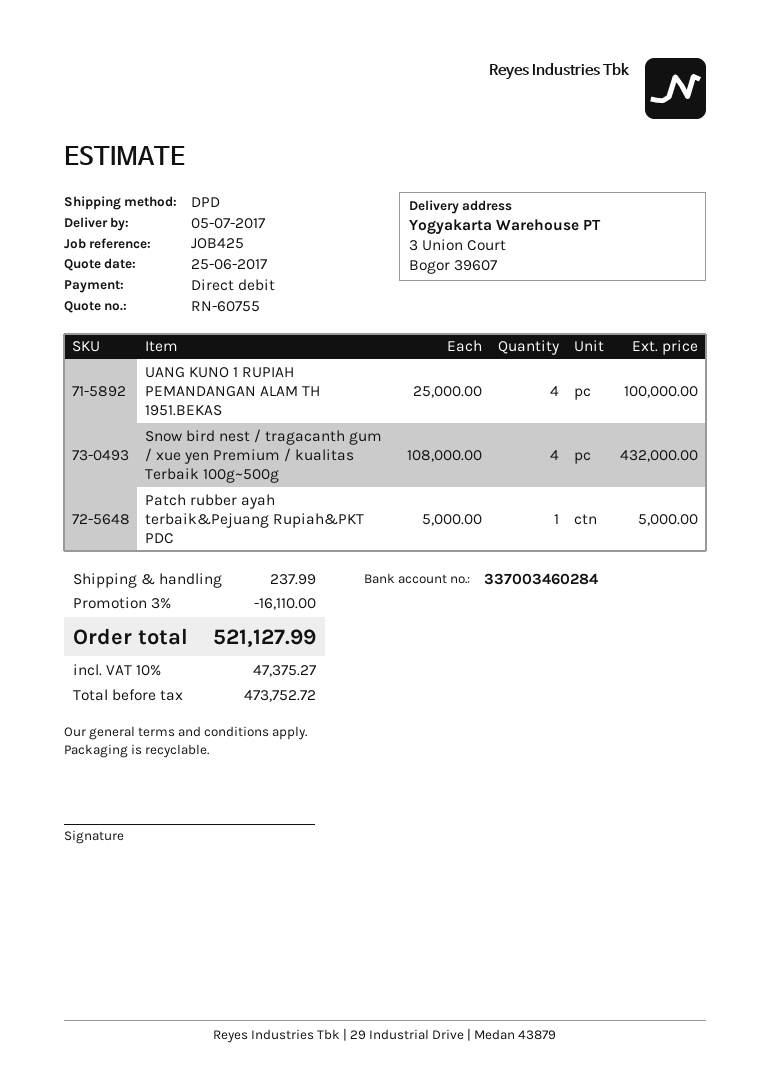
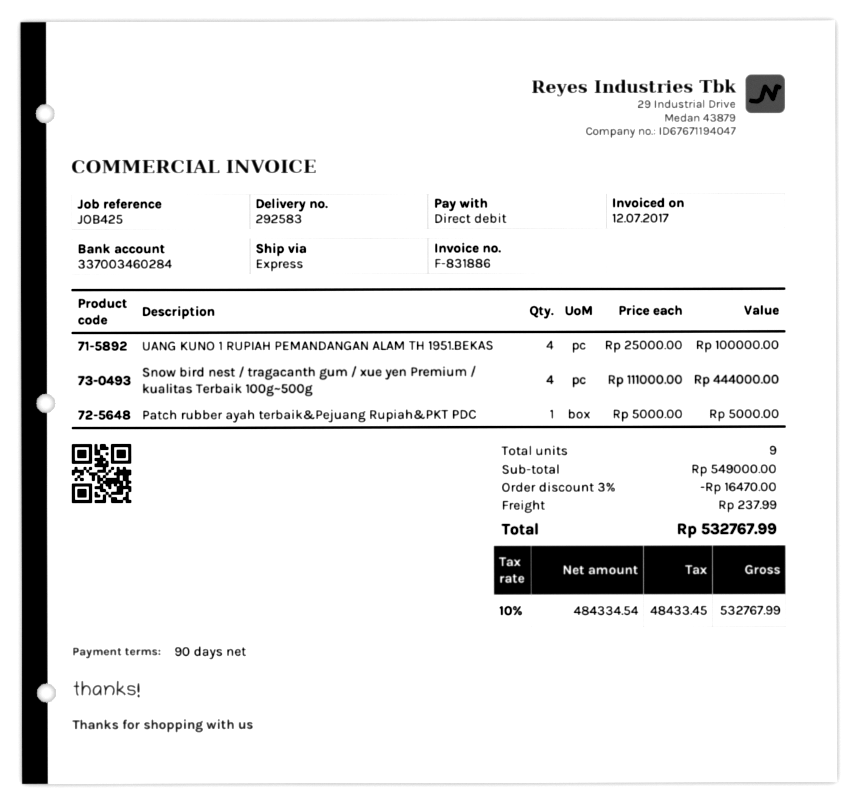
shipping method: DPD -> express
Snow bird nest / tragacanth gum / xue yen Premium / kualitas Terbaik 100g~500g: 4 x 108000.00 = 432000.00 -> 4 x 111000.00 = 444000.00
discount: 3% = 16110.00 -> 3% = 16470.00
net: 473752.72 -> 484334.54
tax: 10% = 47375.27 -> 10% = 48433.45
total: 521127.99 -> 532767.99

